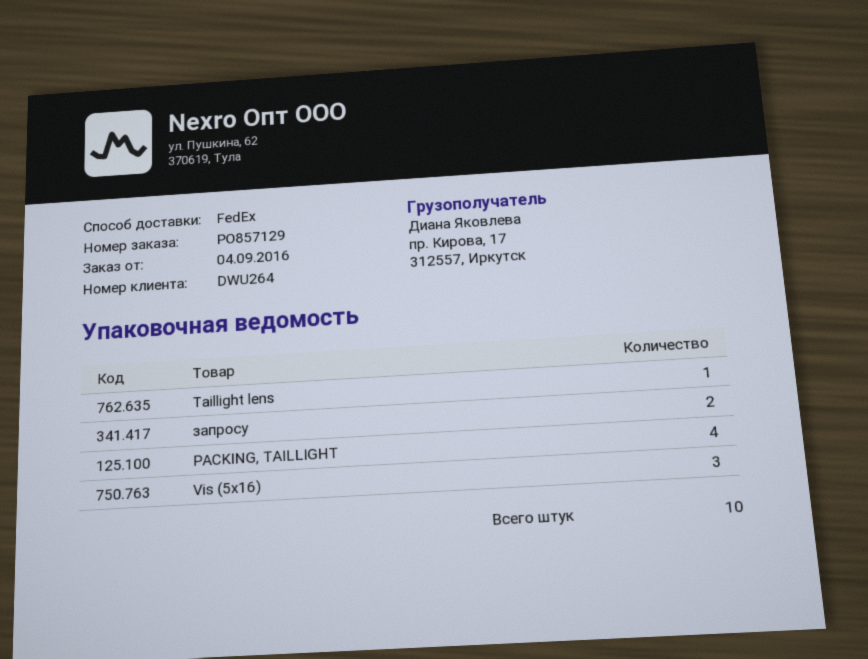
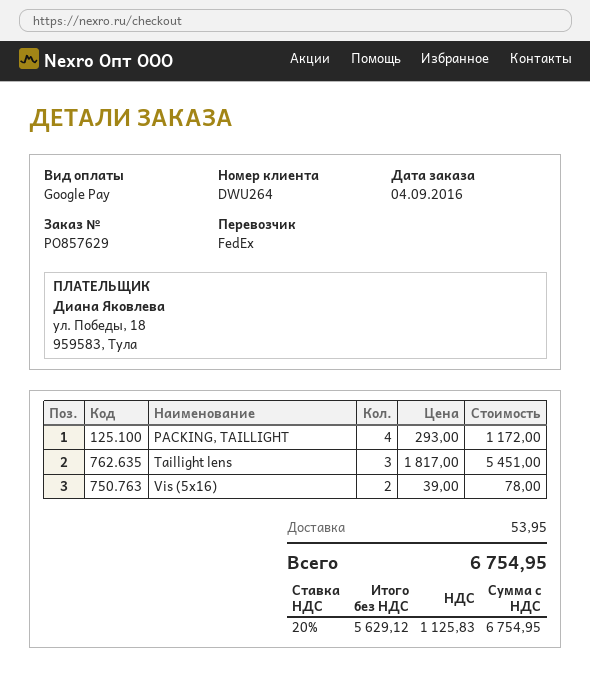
order number: PO857129 -> PO857629
Taillight lens: 1 -> 3
запросу: 2 -> none
Vis (5x16): 3 -> 2

